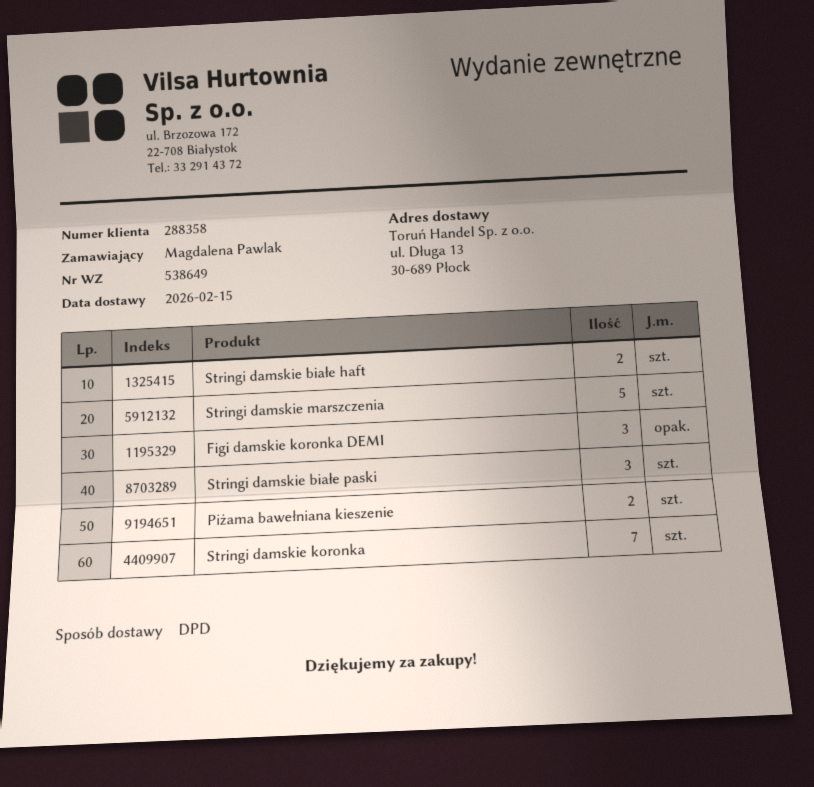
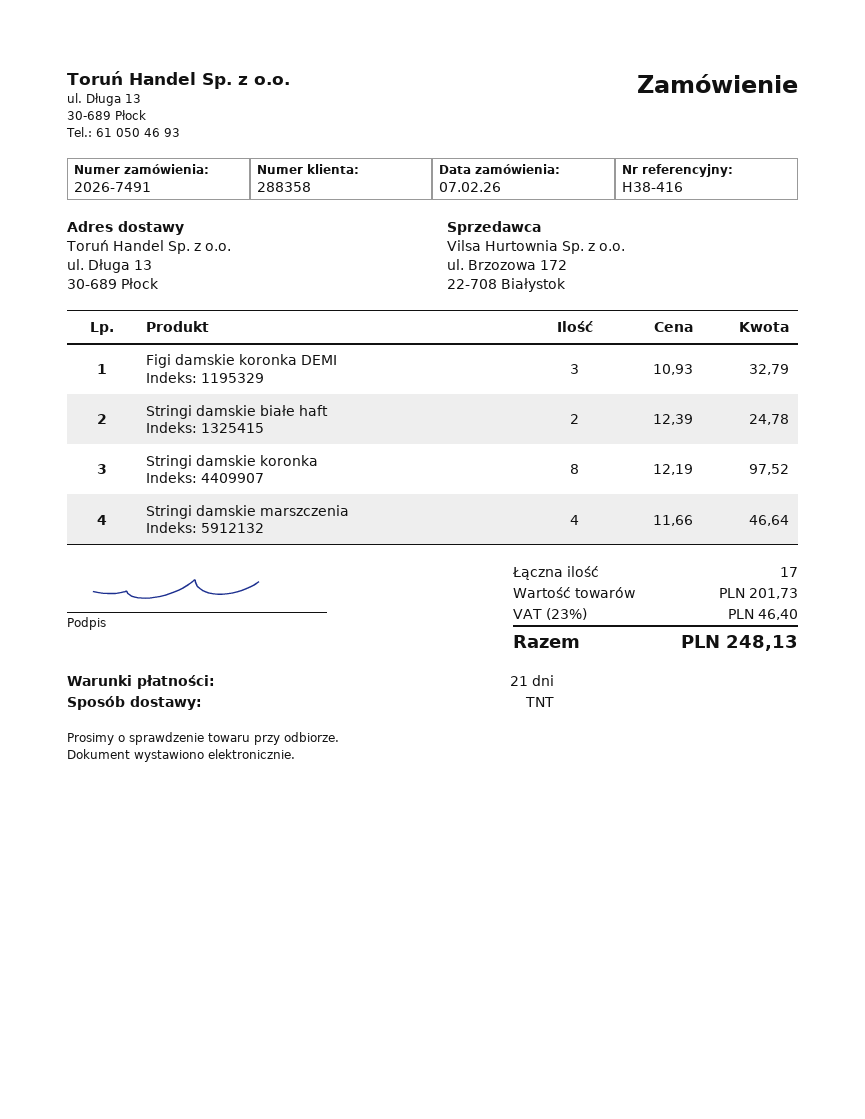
shipping method: DPD -> TNT
Stringi damskie marszczenia: 5 -> 4
Stringi damskie białe paski: 3 -> none
Piżama bawełniana kieszenie: 2 -> none
Stringi damskie koronka: 7 -> 8

